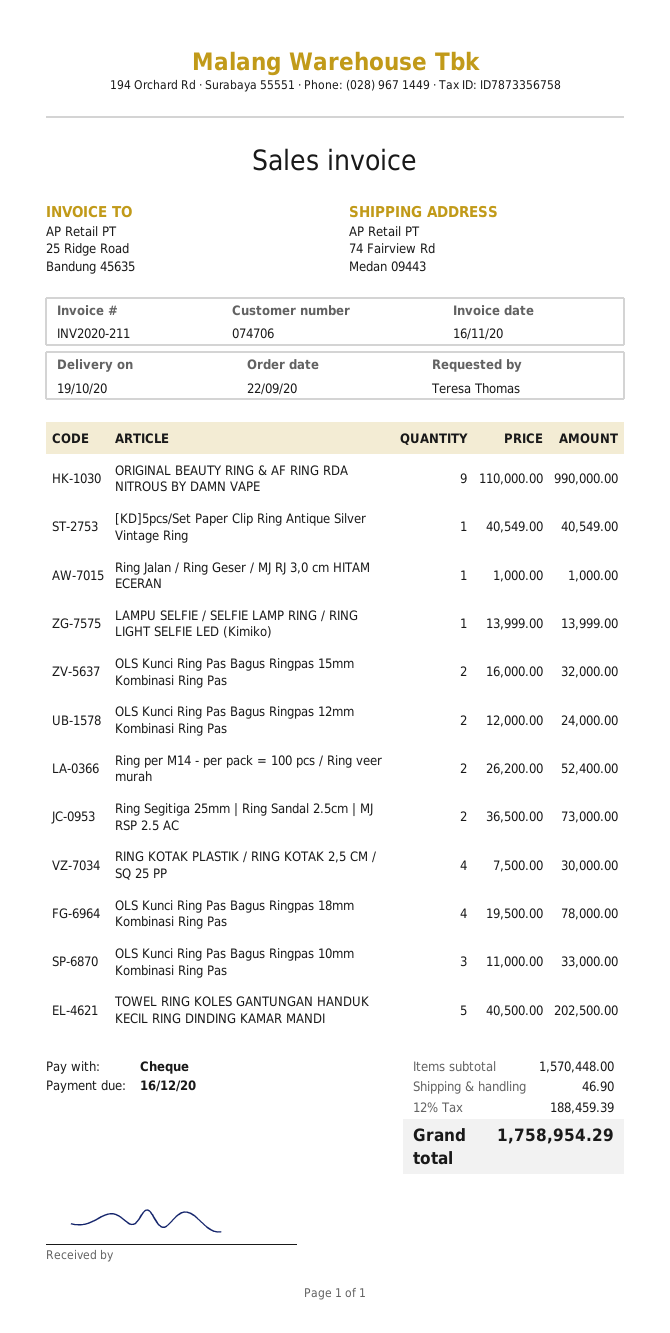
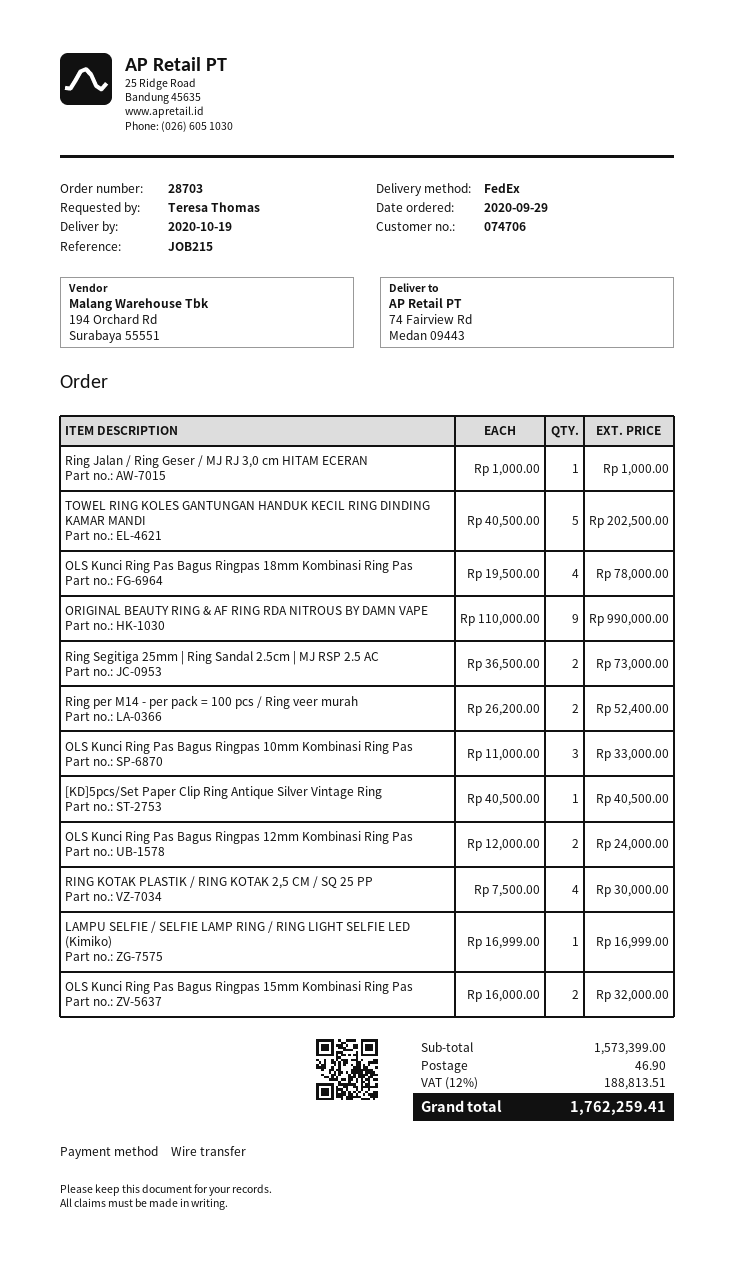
order date: 2020-09-22 -> 2020-09-29
payment method: cheque -> bank transfer
[KD]5pcs/Set Paper Clip Ring Antique Silver Vintage Ring: 1 x 40549.00 = 40549.00 -> 1 x 40500.00 = 40500.00
LAMPU SELFIE / SELFIE LAMP RING / RING LIGHT SELFIE LED (Kimiko): 1 x 13999.00 = 13999.00 -> 1 x 16999.00 = 16999.00
subtotal: 1570448.00 -> 1573399.00
tax: 12% = 188459.39 -> 12% = 188813.51
total: 1758954.29 -> 1762259.41

